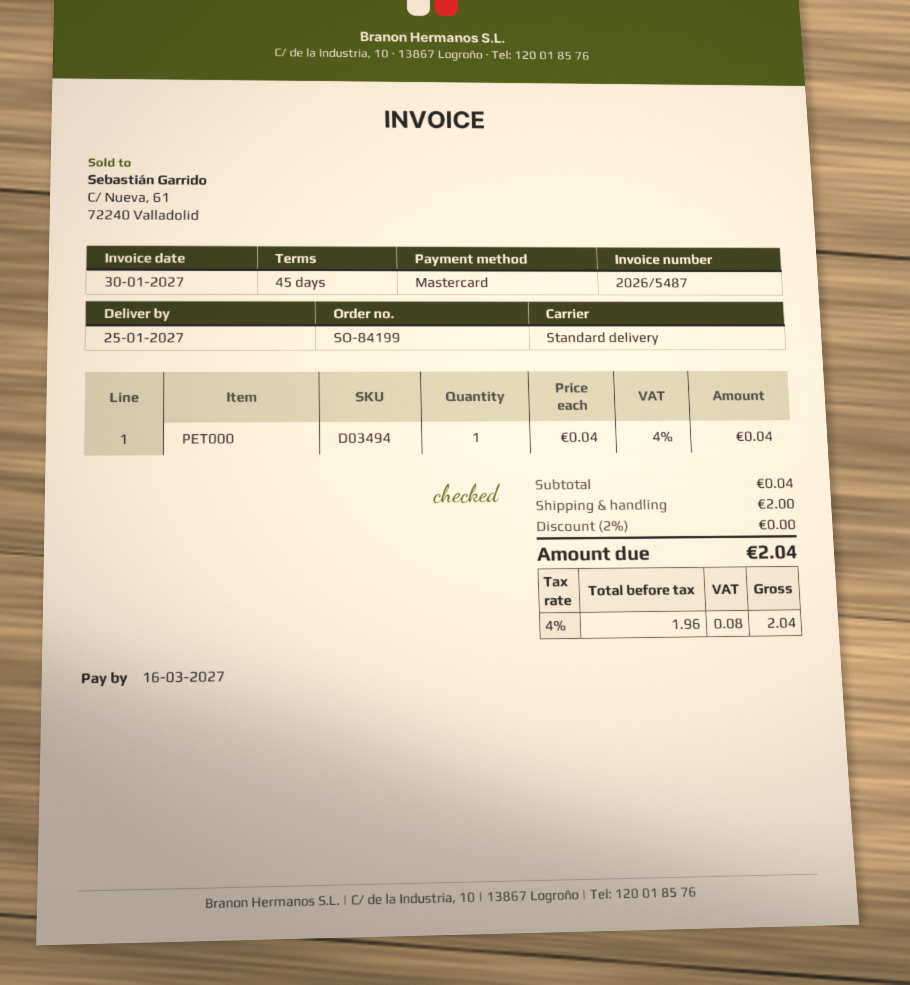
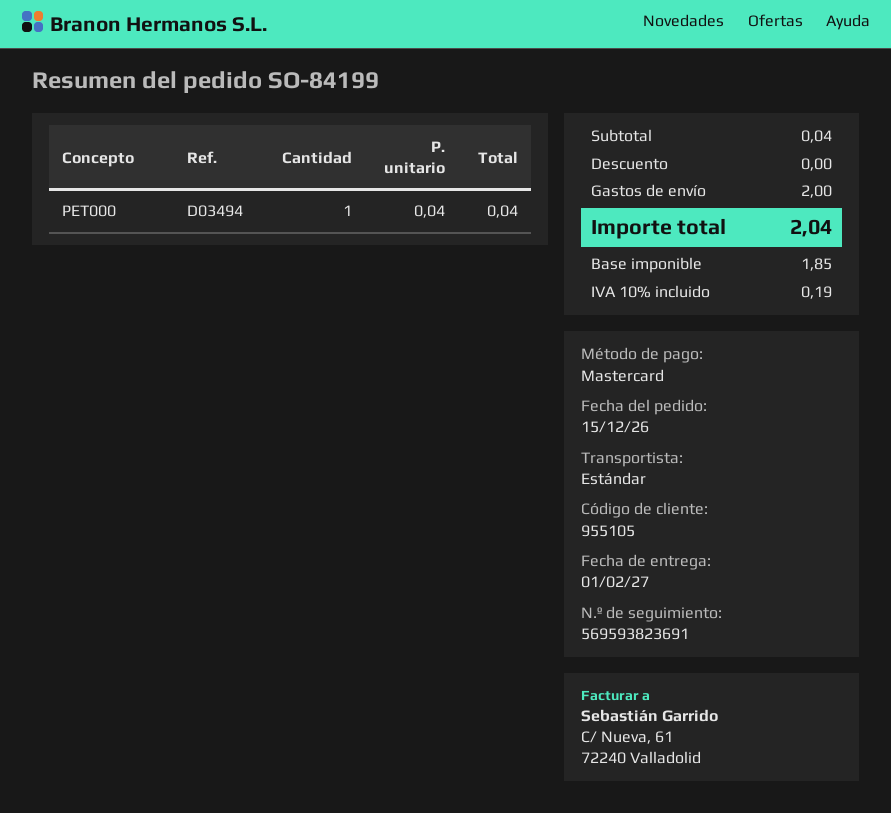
delivery date: 2027-01-25 -> 2027-02-01
net: 1.96 -> 1.85
tax: 4% = 0.08 -> 10% = 0.19

